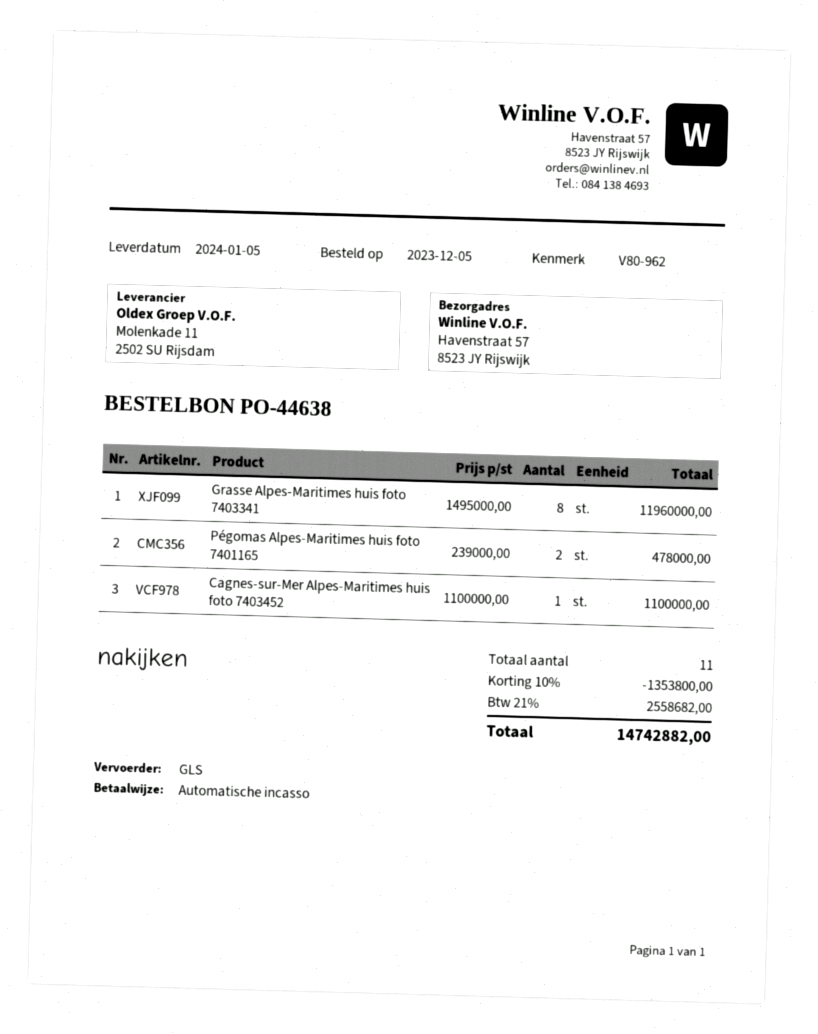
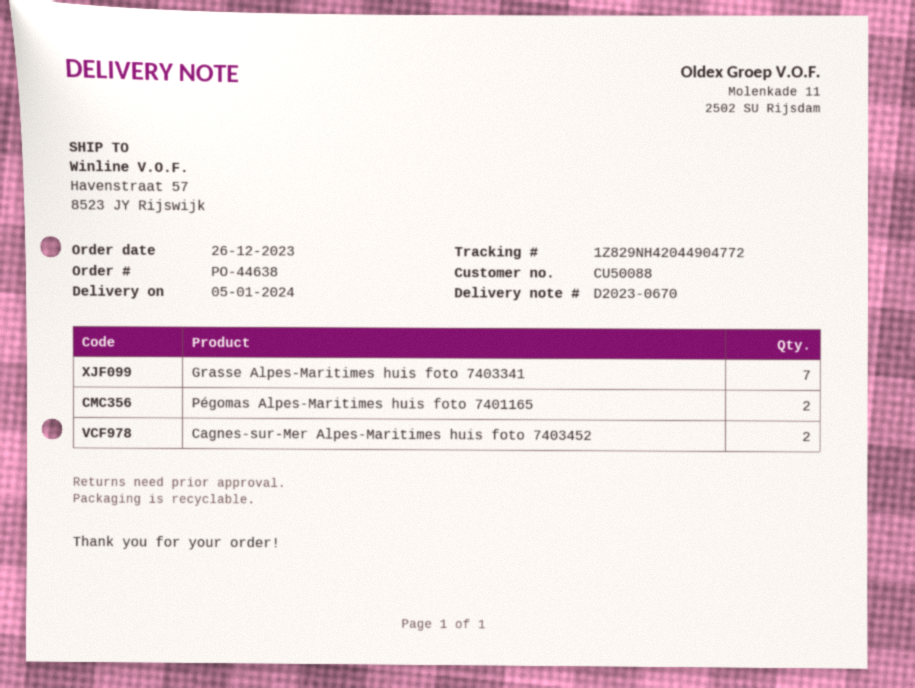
order date: 2023-12-05 -> 2023-12-26
Grasse Alpes-Maritimes huis foto 7403341: 8 -> 7
Cagnes-sur-Mer Alpes-Maritimes huis foto 7403452: 1 -> 2

